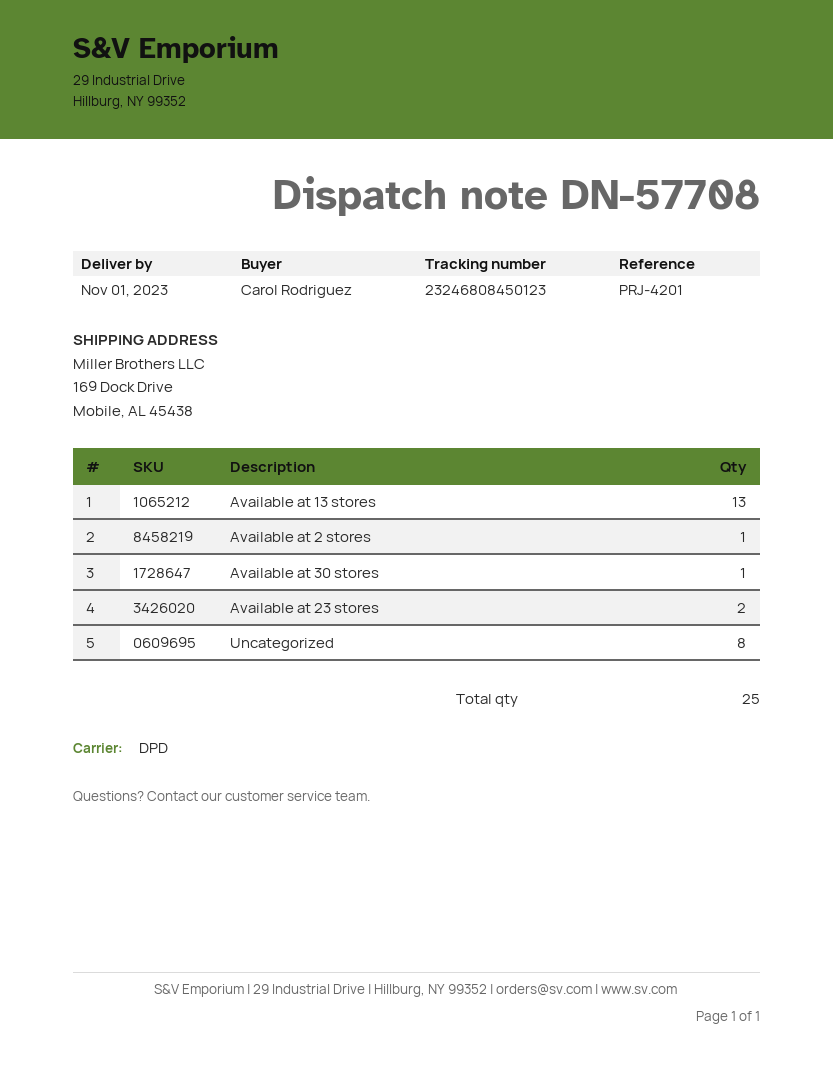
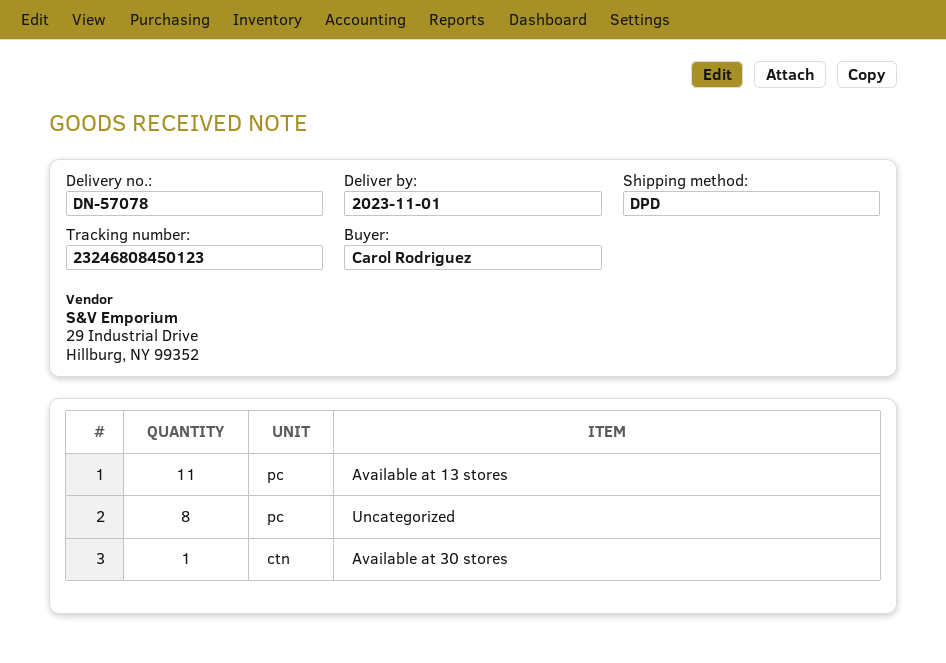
delivery note number: DN-57708 -> DN-57078
Available at 13 stores: 13 -> 11
Available at 2 stores: 1 -> none
Available at 23 stores: 2 -> none

